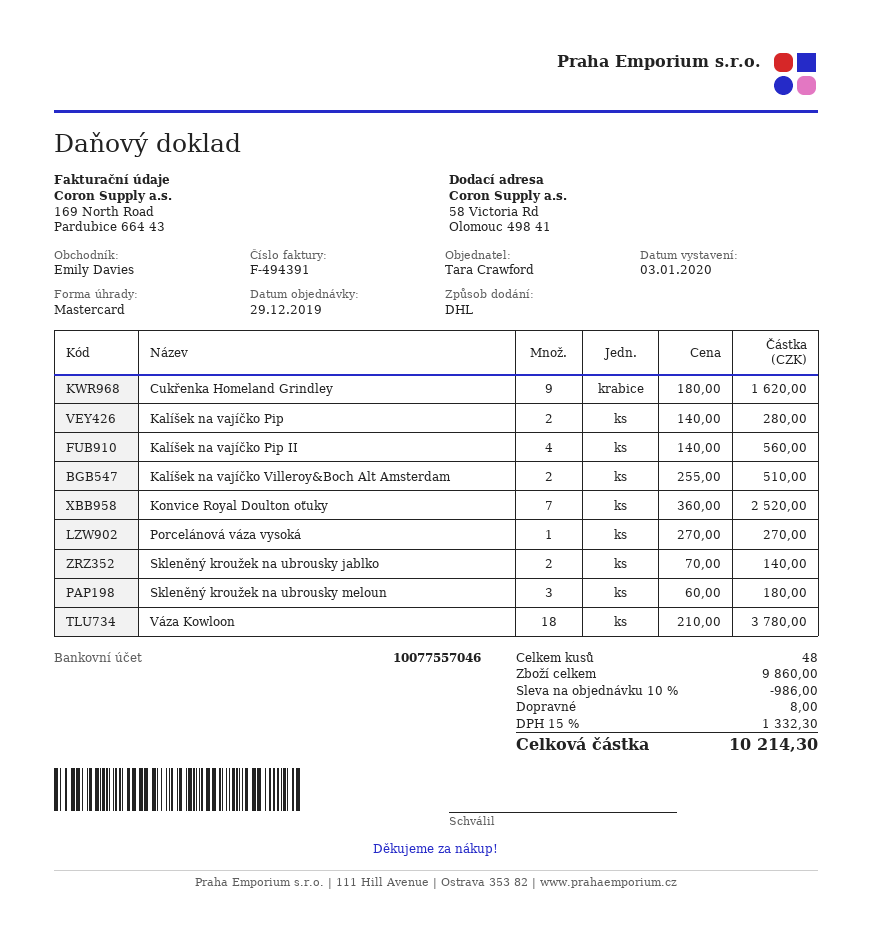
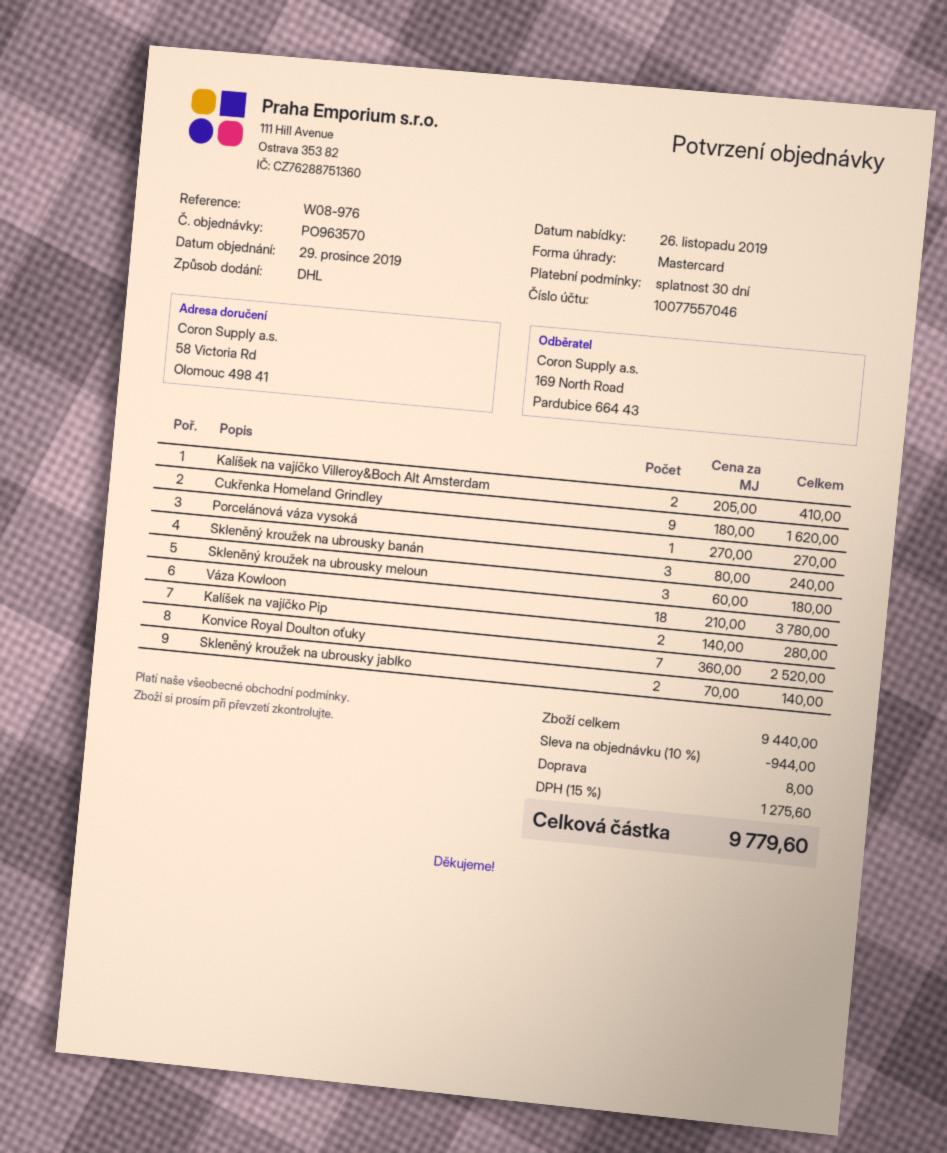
Kalíšek na vajíčko Pip II: 4 x 140.00 = 560.00 -> none
Kalíšek na vajíčko Villeroy&Boch Alt Amsterdam: 2 x 255.00 = 510.00 -> 2 x 205.00 = 410.00
Skleněný kroužek na ubrousky banán: none -> 3 x 80.00 = 240.00
subtotal: 9860.00 -> 9440.00
discount: 10% = 986.00 -> 10% = 944.00
tax: 15% = 1332.30 -> 15% = 1275.60
total: 10214.30 -> 9779.60

